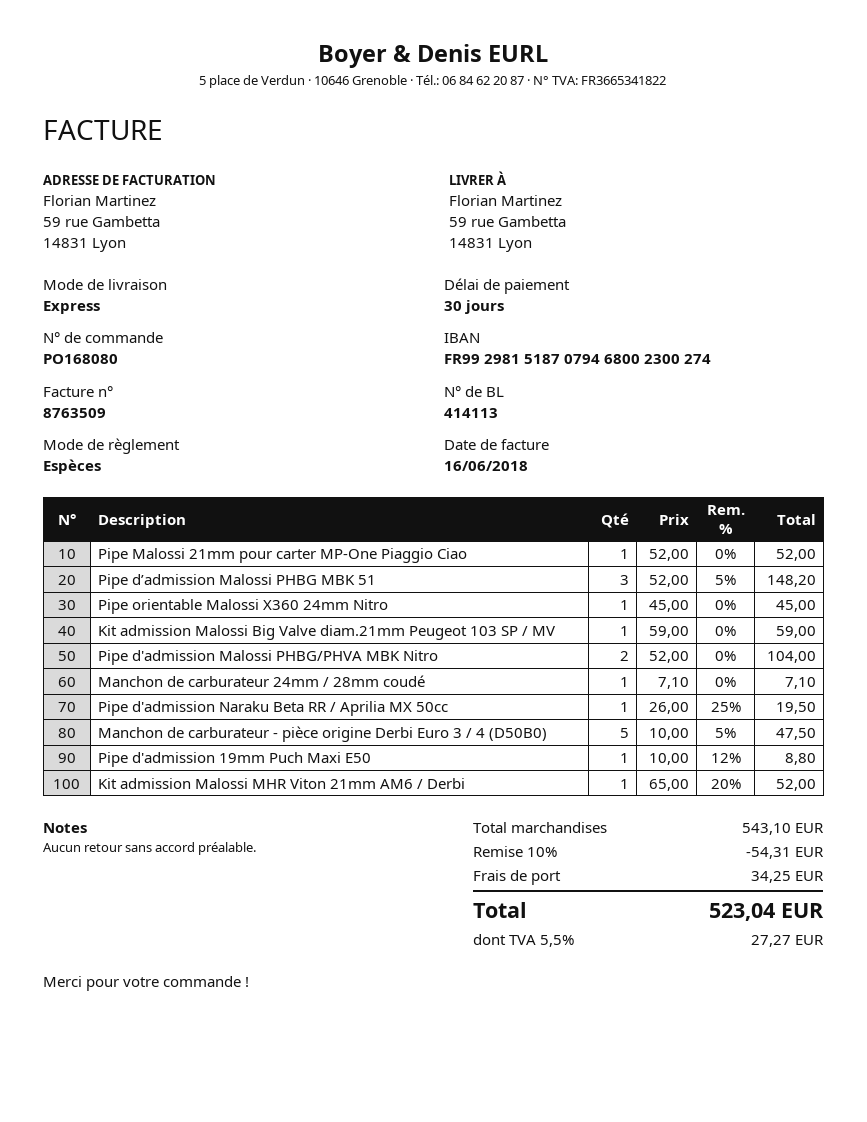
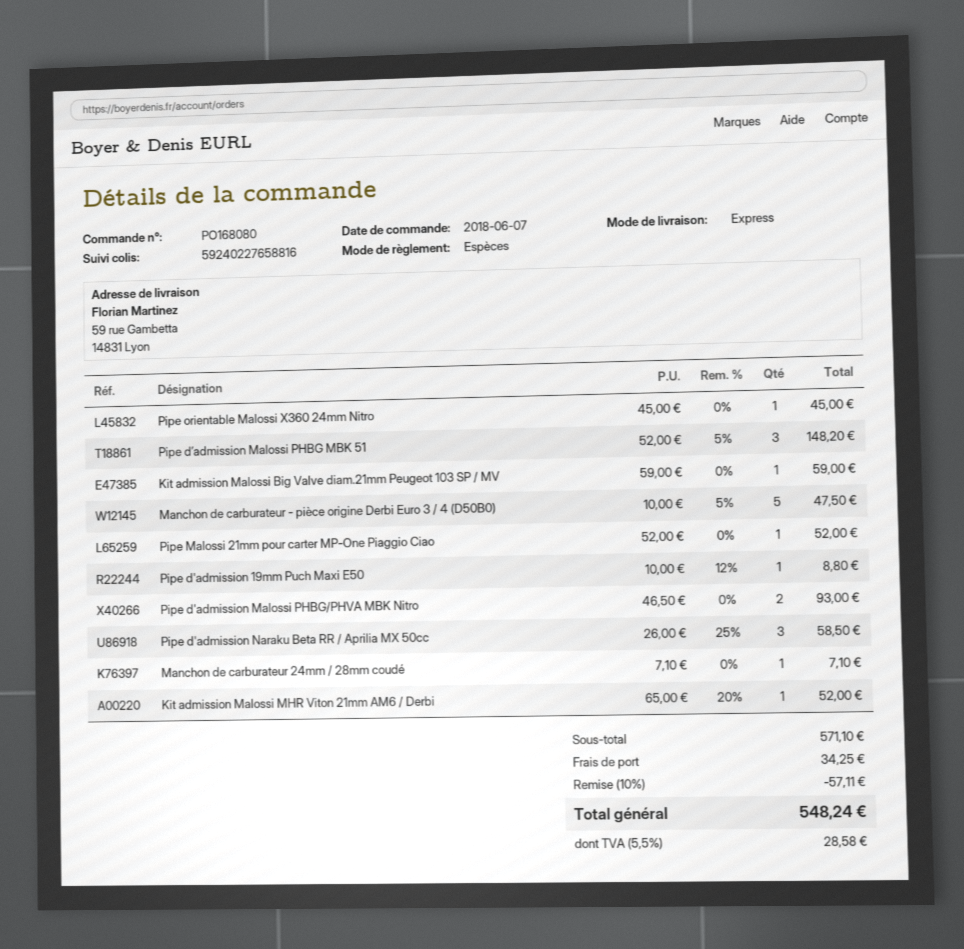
Pipe d'admission Malossi PHBG/PHVA MBK Nitro: 2 x 52.00 = 104.00 -> 2 x 46.50 = 93.00
Pipe d'admission Naraku Beta RR / Aprilia MX 50cc: 1 x 26.00 - 25% = 19.50 -> 3 x 26.00 - 25% = 58.50
subtotal: 543.10 -> 571.10
discount: 10% = 54.31 -> 10% = 57.11
tax: 5.5% = 27.27 -> 5.5% = 28.58
total: 523.04 -> 548.24

